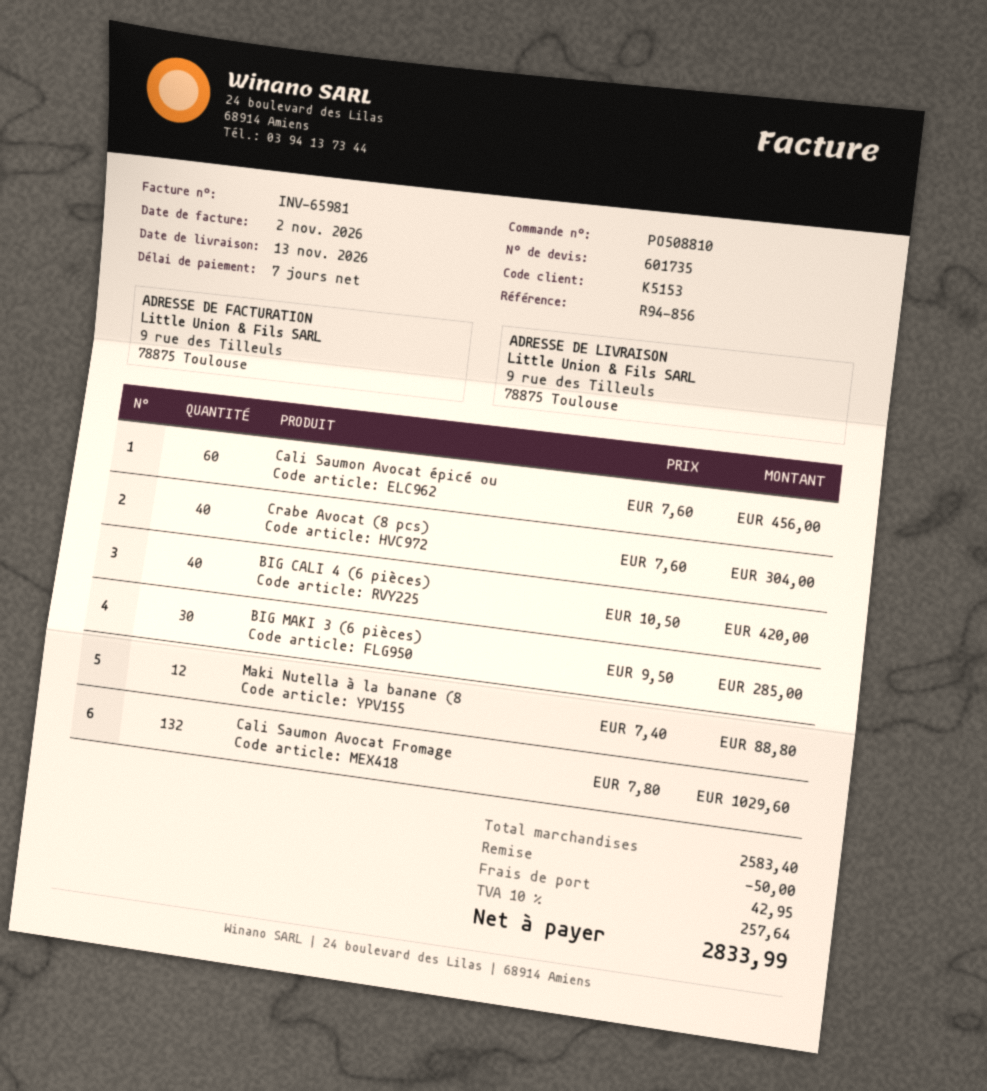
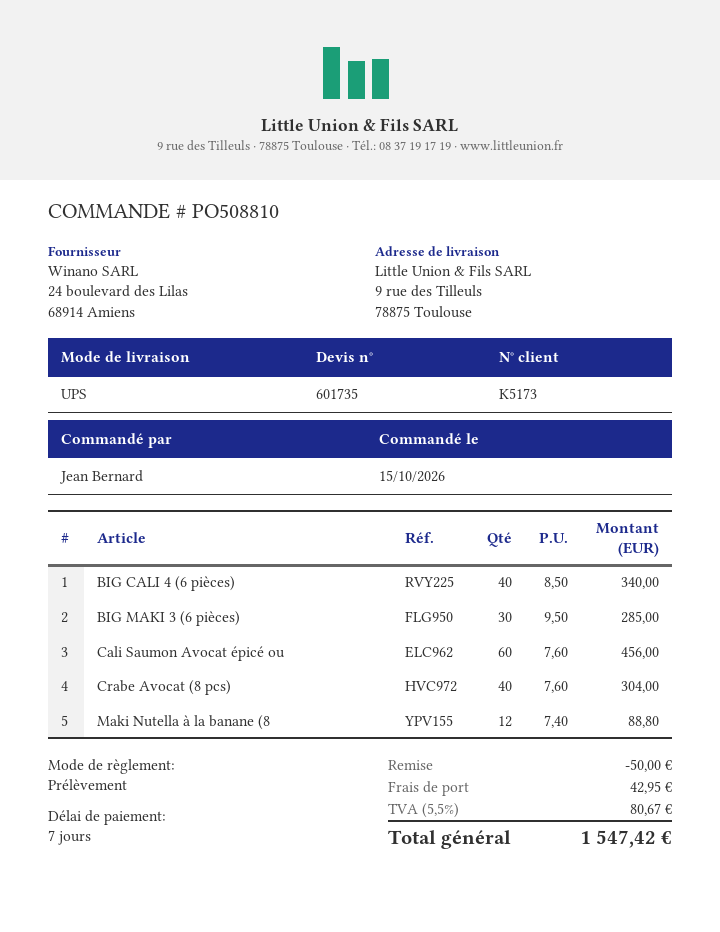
customer number: K5153 -> K5173
BIG CALI 4 (6 pièces): 40 x 10.50 = 420.00 -> 40 x 8.50 = 340.00
Cali Saumon Avocat Fromage: 132 x 7.80 = 1029.60 -> none
tax: 10% = 257.64 -> 5.5% = 80.67
total: 2833.99 -> 1547.42

